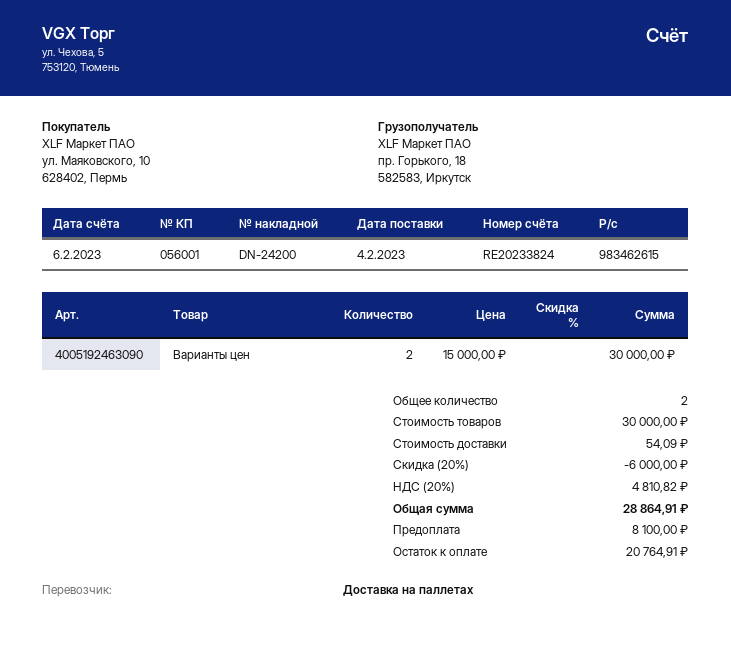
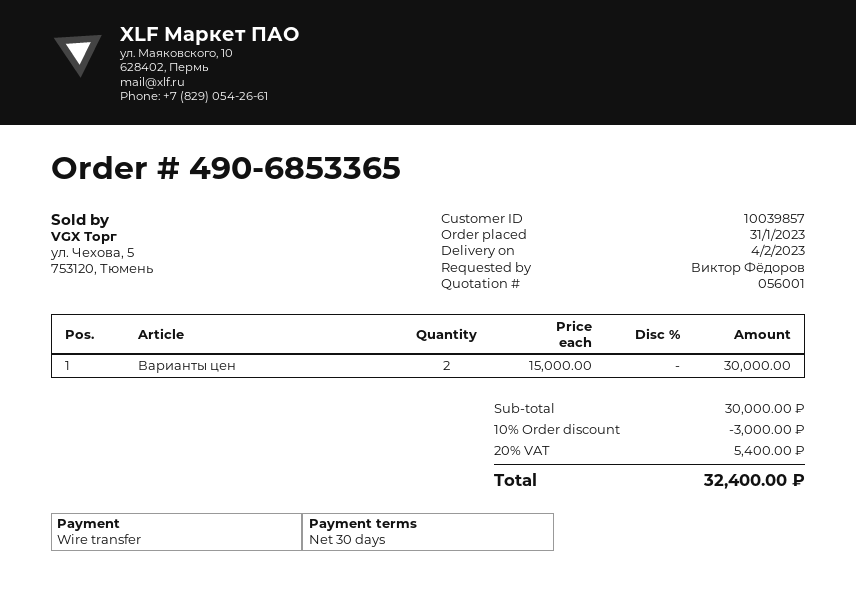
discount: 20% = 6000.00 -> 10% = 3000.00
shipping: 54.09 -> none
tax: 20% = 4810.82 -> 20% = 5400.00
total: 28864.91 -> 32400.00

